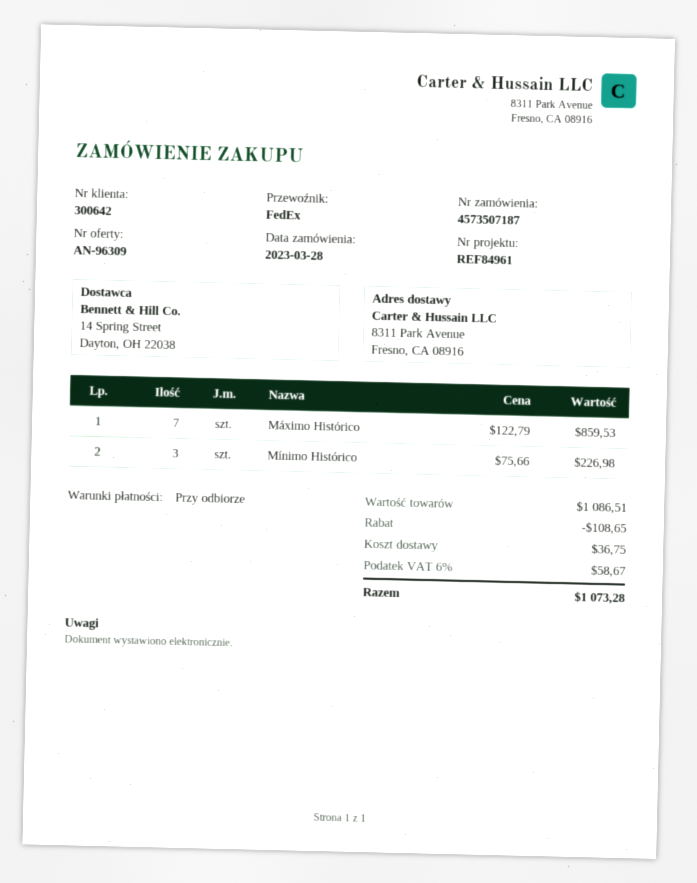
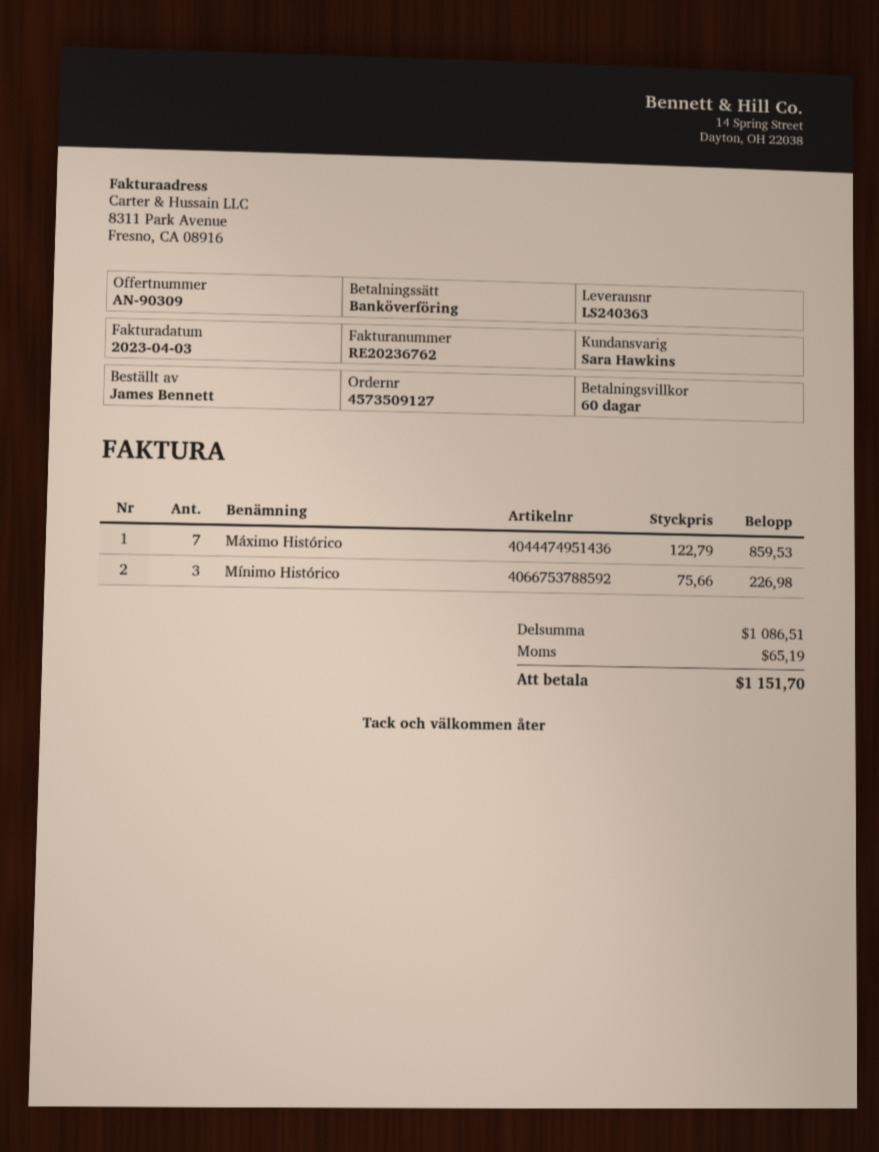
quote number: AN-96309 -> AN-90309
order number: 4573507187 -> 4573509127
payment terms: on receipt -> 60 days
discount: 108.65 -> none
shipping: 36.75 -> none
tax: 58.67 -> 65.19
total: 1073.28 -> 1151.70

